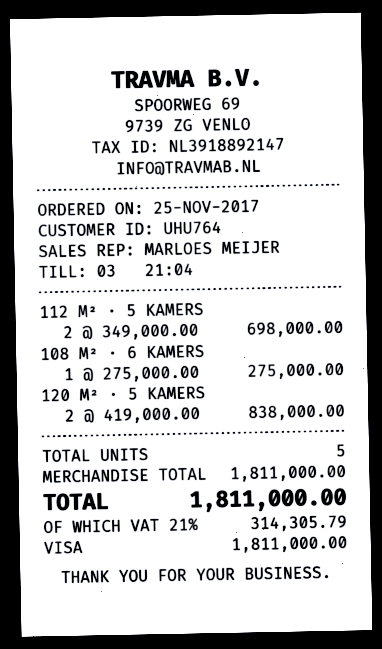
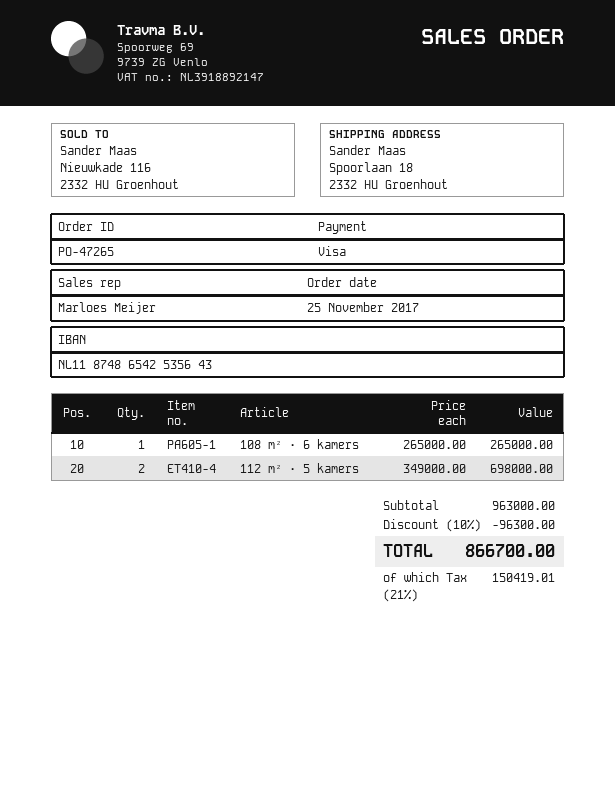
108 M² · 6 KAMERS: 1 x 275000.00 = 275000.00 -> 1 x 265000.00 = 265000.00
120 M² · 5 KAMERS: 2 x 419000.00 = 838000.00 -> none
subtotal: 1811000.00 -> 963000.00
discount: none -> 10% = 96300.00
tax: 21% = 314305.79 -> 21% = 150419.01
total: 1811000.00 -> 866700.00

